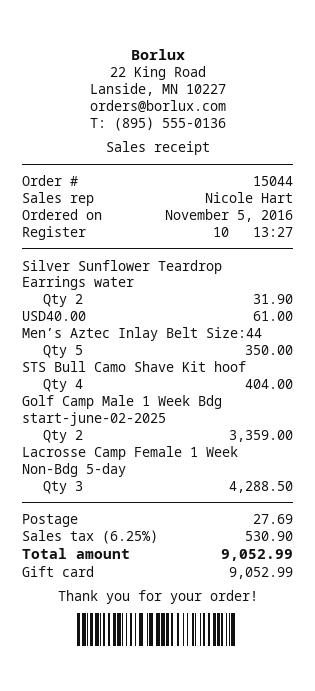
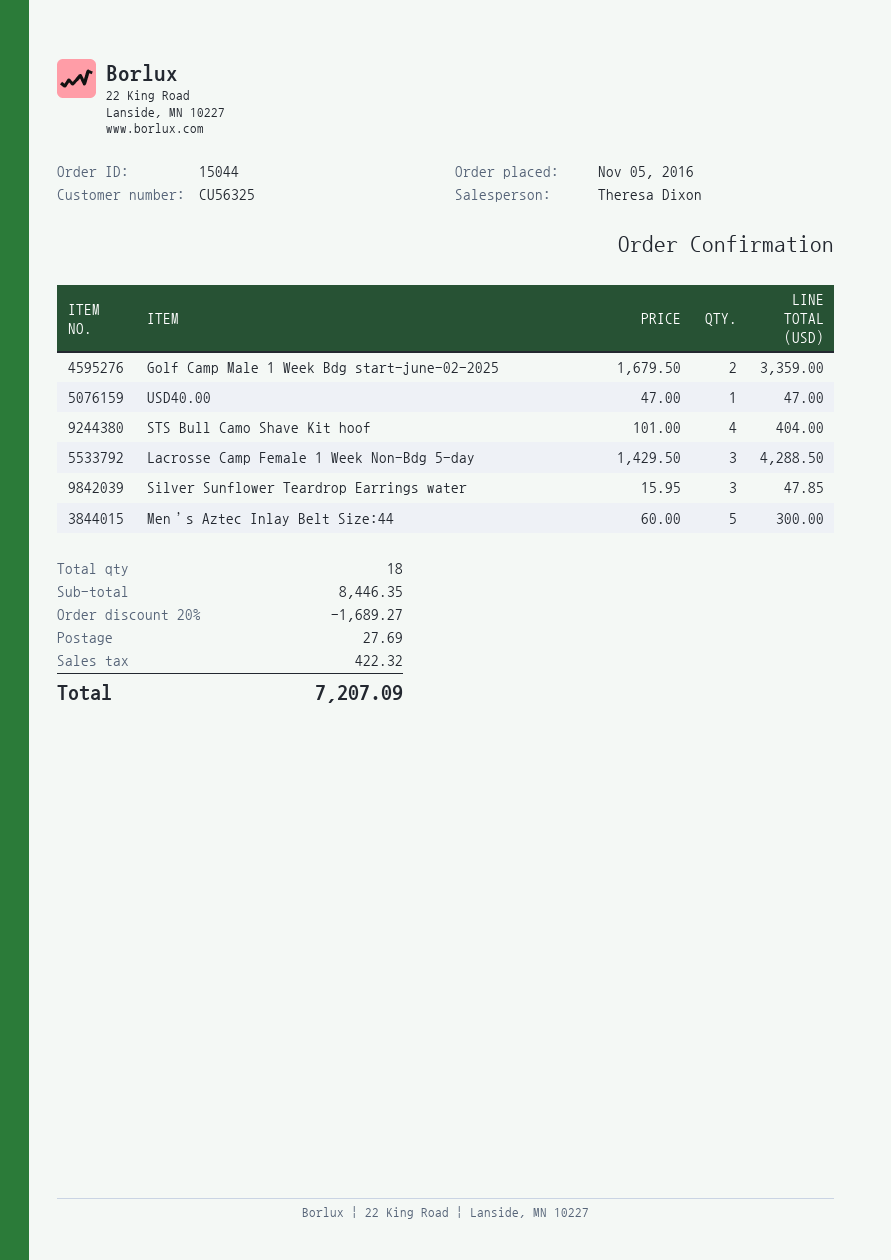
sales rep: Nicole Hart -> Theresa Dixon
Silver Sunflower Teardrop Earrings water: 2 for 31.90 -> 3 for 47.85
USD40.00: 1 for 61.00 -> 1 for 47.00
Men’s Aztec Inlay Belt Size:44: 5 for 350.00 -> 5 for 300.00
discount: none -> 20% = 1689.27
tax: 530.90 -> 422.32
total: 9052.99 -> 7207.09

